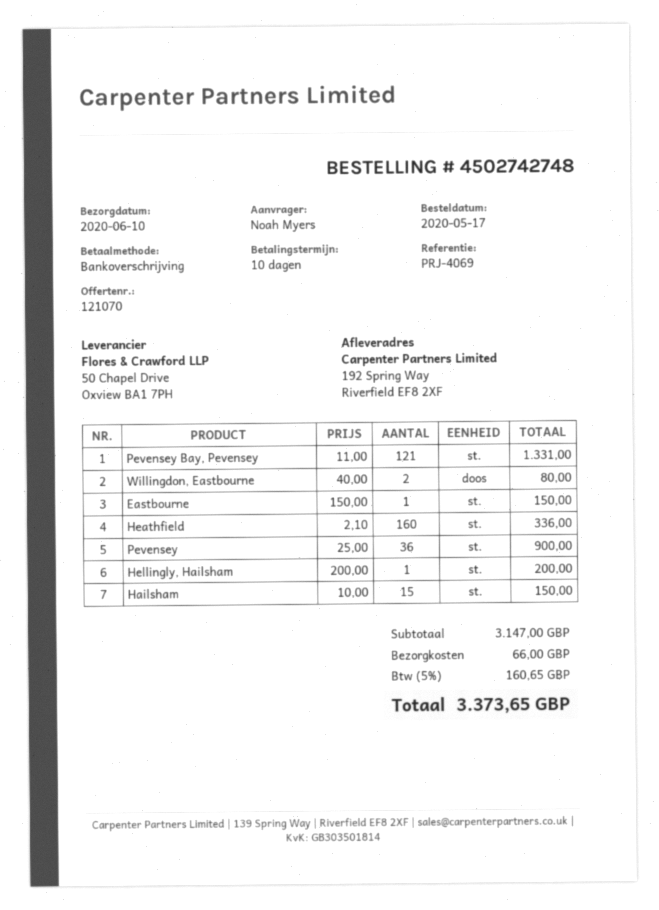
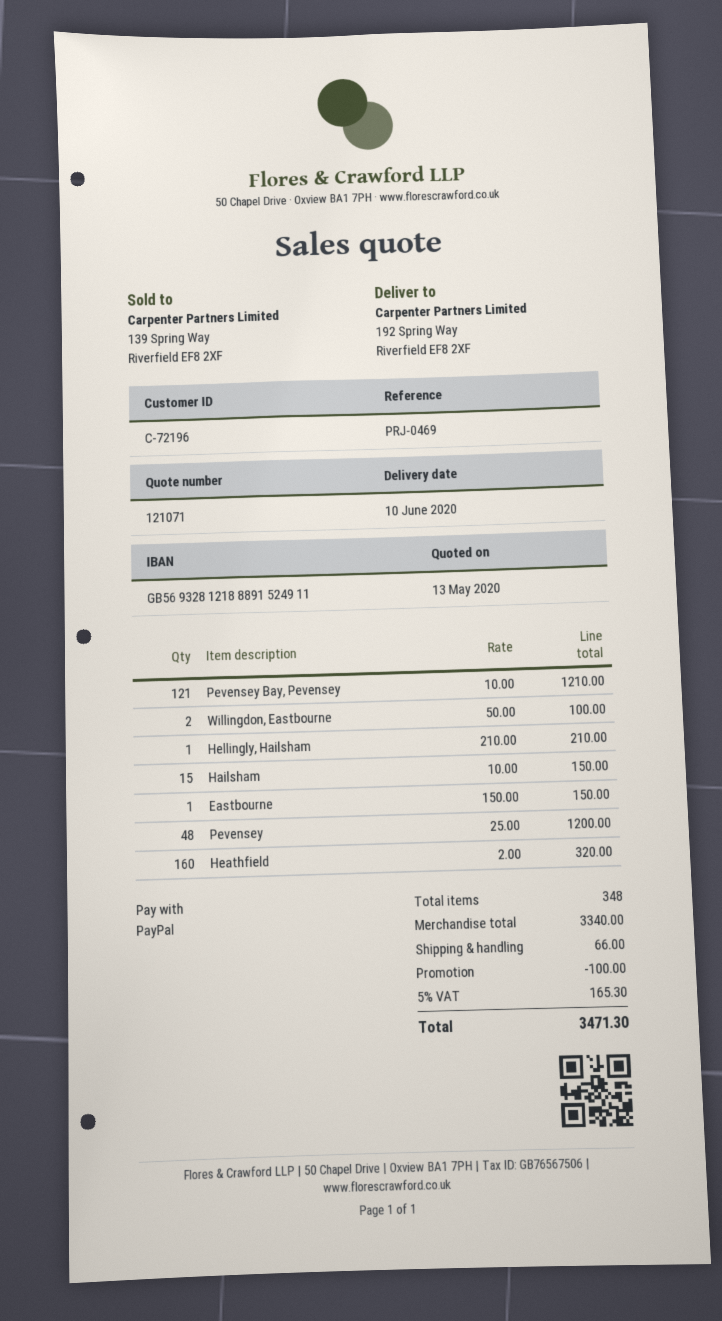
quote number: 121070 -> 121071
reference: PRJ-4069 -> PRJ-0469
payment method: bank transfer -> PayPal
Pevensey Bay, Pevensey: 121 x 11.00 = 1331.00 -> 121 x 10.00 = 1210.00
Willingdon, Eastbourne: 2 x 40.00 = 80.00 -> 2 x 50.00 = 100.00
Heathfield: 160 x 2.10 = 336.00 -> 160 x 2.00 = 320.00
Pevensey: 36 x 25.00 = 900.00 -> 48 x 25.00 = 1200.00
Hellingly, Hailsham: 1 x 200.00 = 200.00 -> 1 x 210.00 = 210.00
subtotal: 3147.00 -> 3340.00
discount: none -> 100.00
tax: 5% = 160.65 -> 5% = 165.30
total: 3373.65 -> 3471.30

